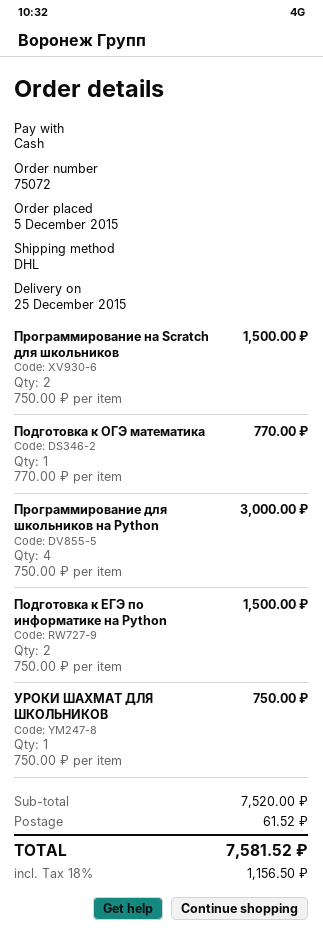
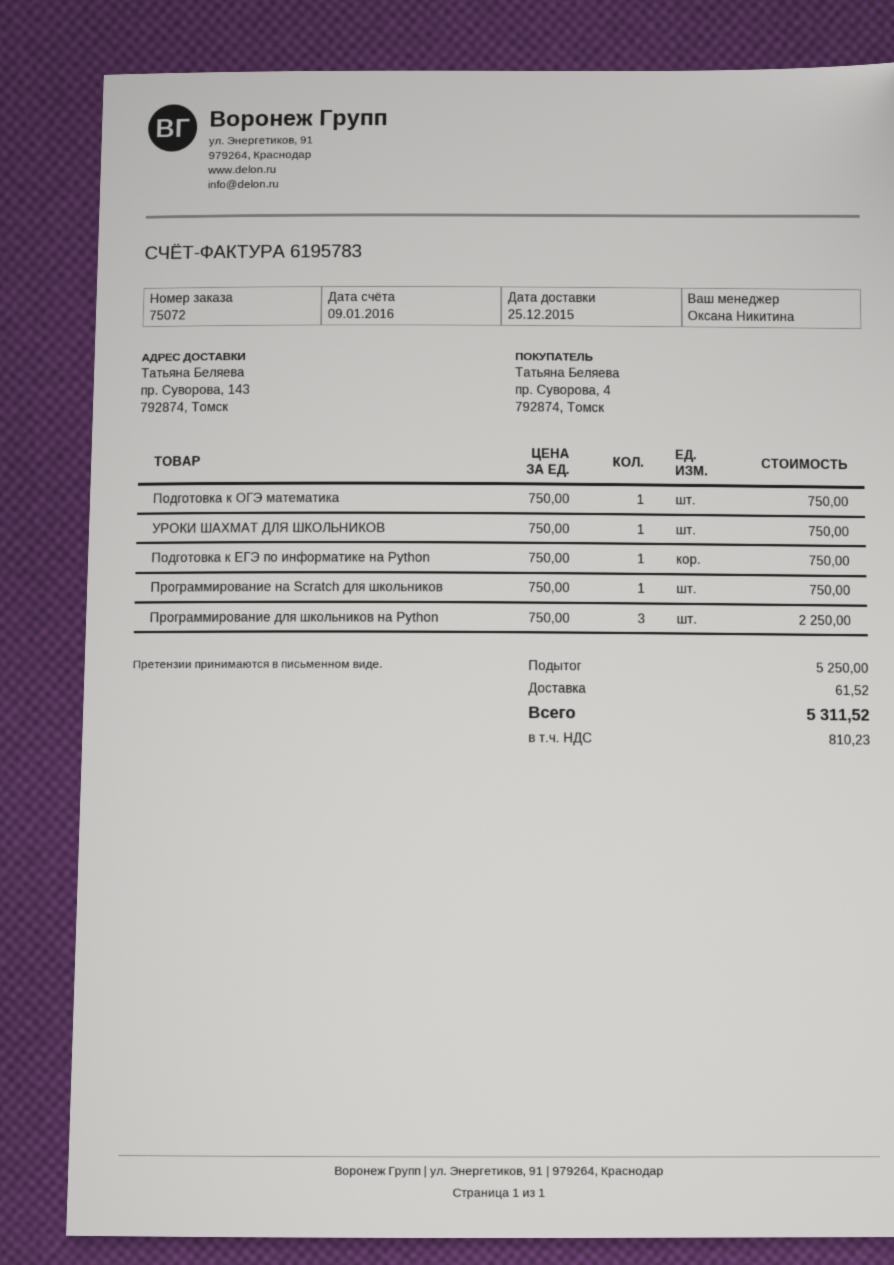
Программирование на Scratch для школьников: 2 x 750.00 = 1500.00 -> 1 x 750.00 = 750.00
Подготовка к ОГЭ математика: 1 x 770.00 = 770.00 -> 1 x 750.00 = 750.00
Программирование для школьников на Python: 4 x 750.00 = 3000.00 -> 3 x 750.00 = 2250.00
Подготовка к ЕГЭ по информатике на Python: 2 x 750.00 = 1500.00 -> 1 x 750.00 = 750.00
subtotal: 7520.00 -> 5250.00
tax: 1156.50 -> 810.23
total: 7581.52 -> 5311.52

